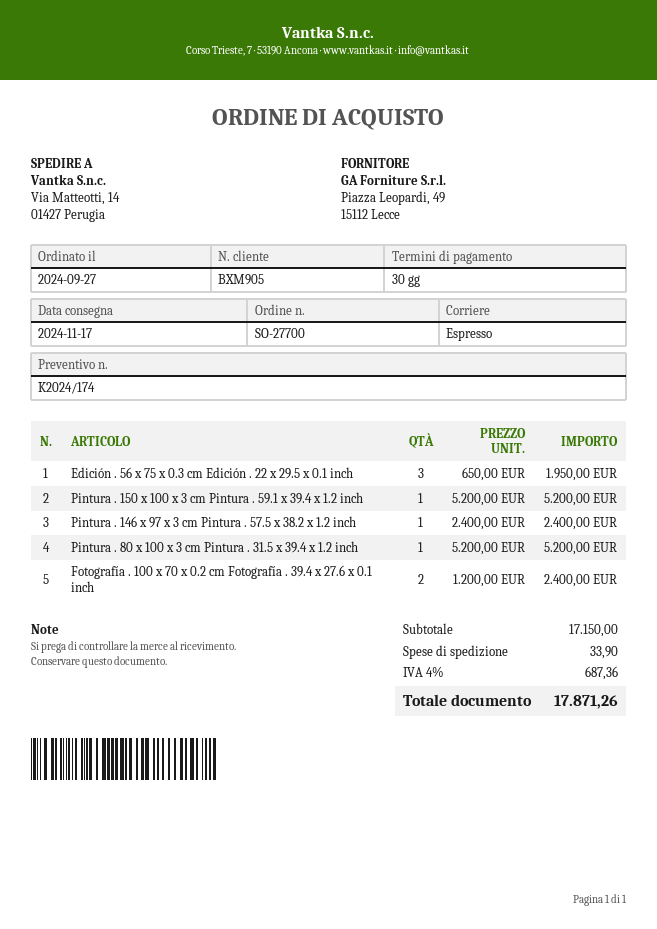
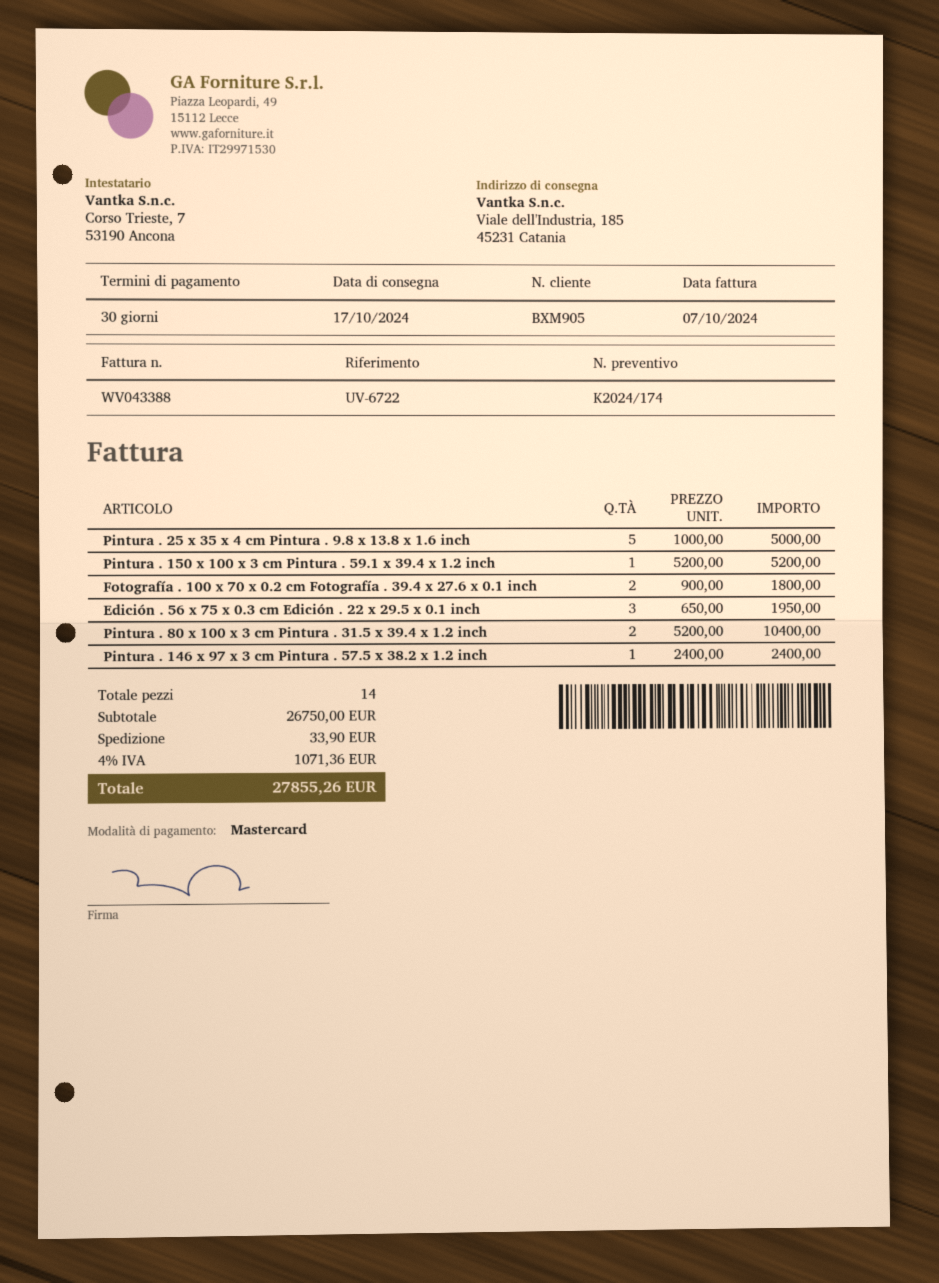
delivery date: 2024-11-17 -> 2024-10-17
ship to: Via Matteotti, 14, 01427 Perugia -> Viale dell'Industria, 185, 45231 Catania
Pintura . 80 x 100 x 3 cm Pintura . 31.5 x 39.4 x 1.2 inch: 1 x 5200.00 = 5200.00 -> 2 x 5200.00 = 10400.00
Fotografía . 100 x 70 x 0.2 cm Fotografía . 39.4 x 27.6 x 0.1 inch: 2 x 1200.00 = 2400.00 -> 2 x 900.00 = 1800.00
Pintura . 25 x 35 x 4 cm Pintura . 9.8 x 13.8 x 1.6 inch: none -> 5 x 1000.00 = 5000.00
subtotal: 17150.00 -> 26750.00
tax: 4% = 687.36 -> 4% = 1071.36
total: 17871.26 -> 27855.26

